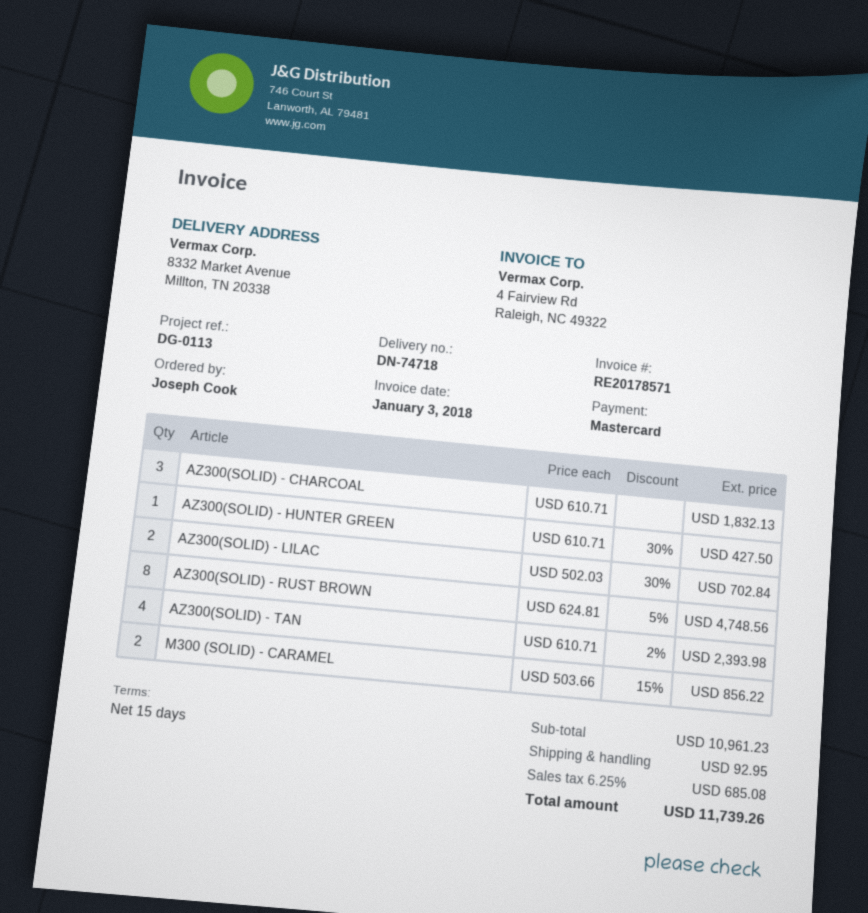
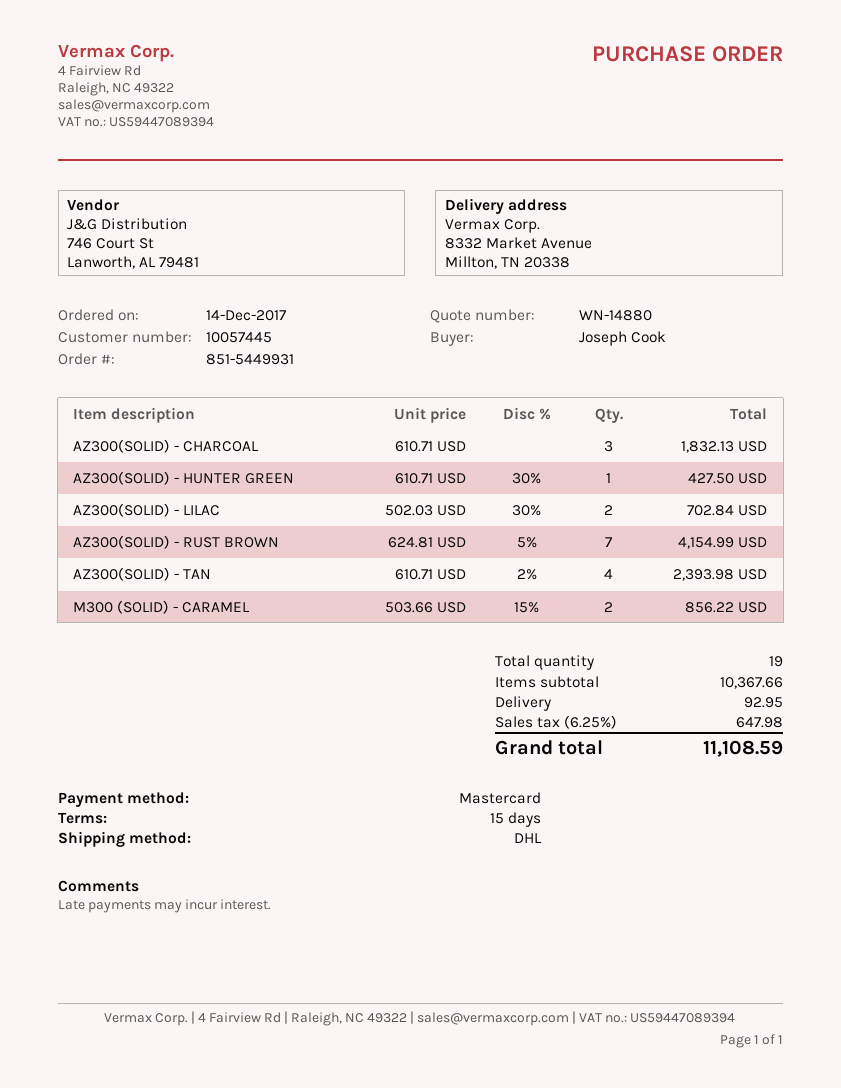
AZ300(SOLID) - RUST BROWN: 8 x 624.81 - 5% = 4748.56 -> 7 x 624.81 - 5% = 4154.99
subtotal: 10961.23 -> 10367.66
tax: 6.25% = 685.08 -> 6.25% = 647.98
total: 11739.26 -> 11108.59

